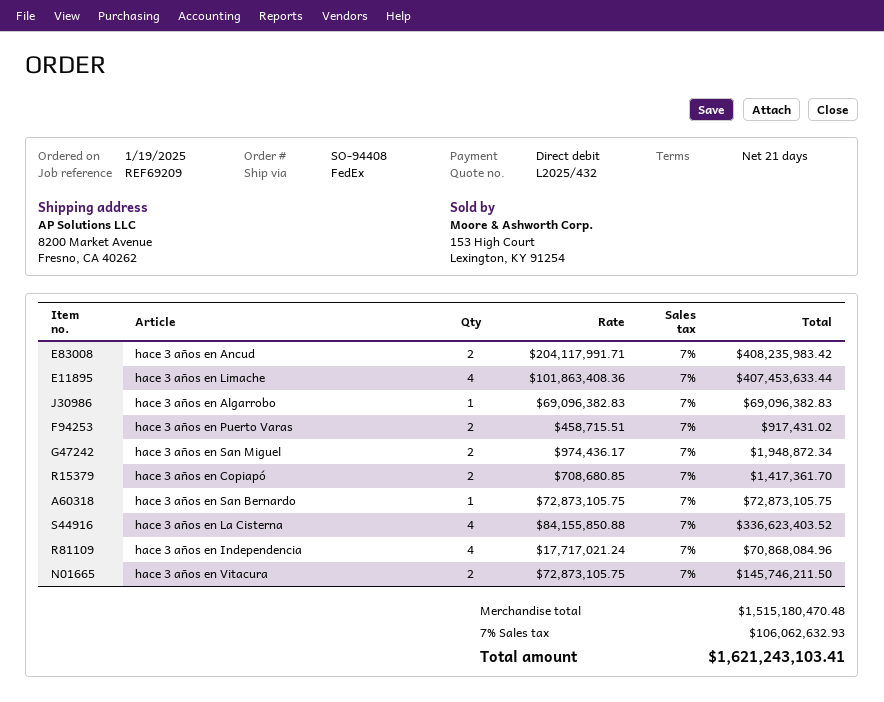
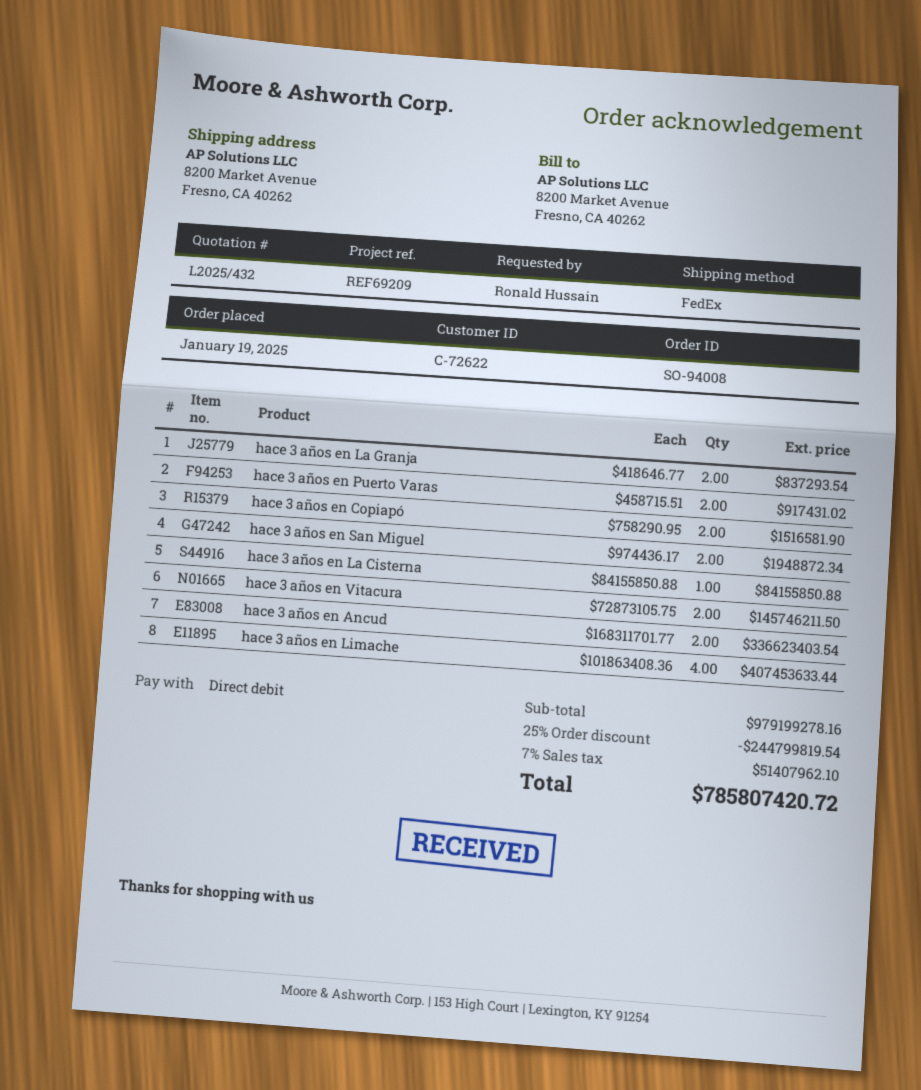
order number: SO-94408 -> SO-94008
hace 3 años en Ancud: 2 x 204117991.71 = 408235983.42 -> 2 x 168311701.77 = 336623403.54
hace 3 años en Algarrobo: 1 x 69096382.83 = 69096382.83 -> none
hace 3 años en Copiapó: 2 x 708680.85 = 1417361.70 -> 2 x 758290.95 = 1516581.90
hace 3 años en San Bernardo: 1 x 72873105.75 = 72873105.75 -> none
hace 3 años en La Cisterna: 4 x 84155850.88 = 336623403.52 -> 1 x 84155850.88 = 84155850.88
hace 3 años en Independencia: 4 x 17717021.24 = 70868084.96 -> none
hace 3 años en La Granja: none -> 2 x 418646.77 = 837293.54
subtotal: 1515180470.48 -> 979199278.16
discount: none -> 25% = 244799819.54
tax: 7% = 106062632.93 -> 7% = 51407962.10
total: 1621243103.41 -> 785807420.72

